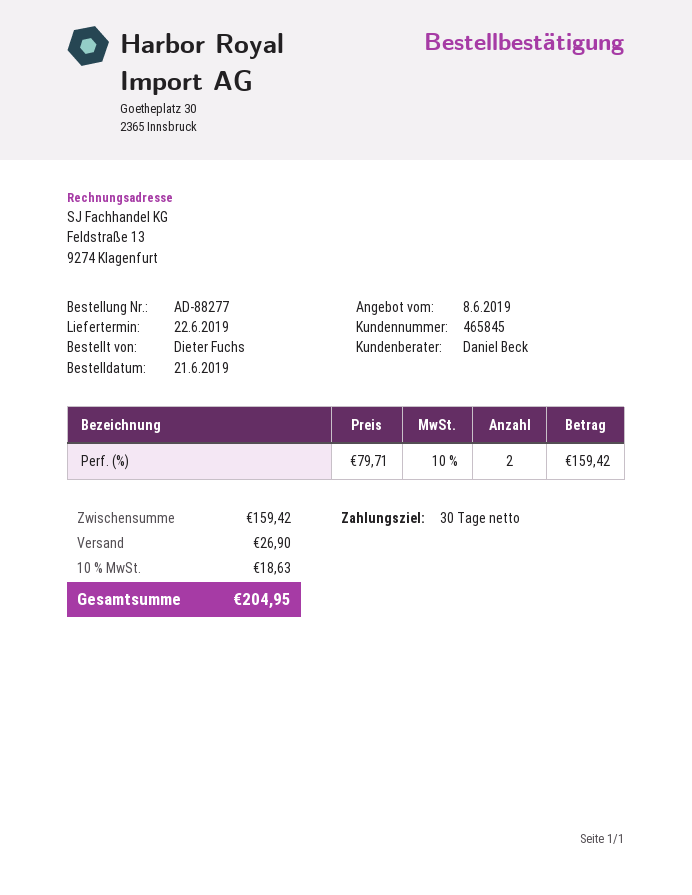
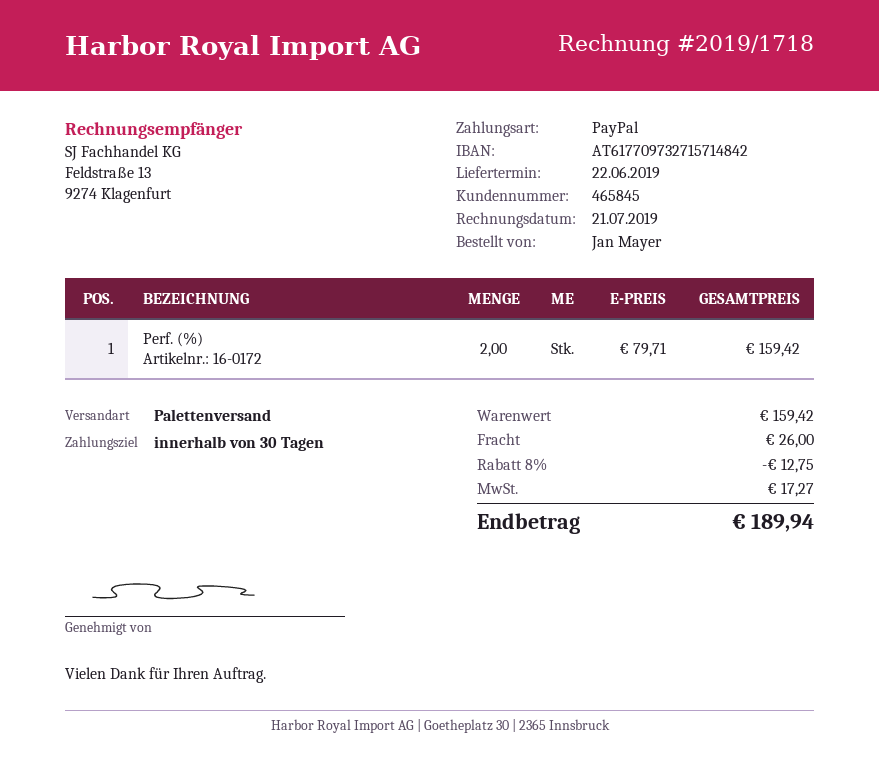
ordered by: Dieter Fuchs -> Jan Mayer
discount: none -> 8% = 12.75
shipping: 26.90 -> 26.00
tax: 18.63 -> 17.27
total: 204.95 -> 189.94

